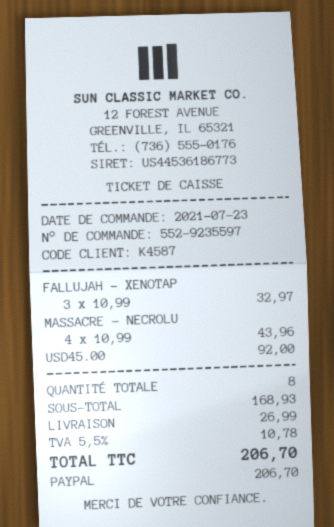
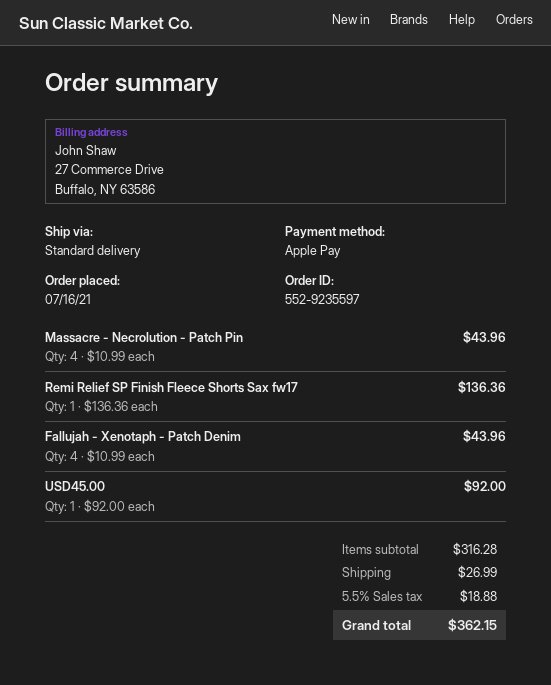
order date: 2021-07-23 -> 2021-07-16
payment method: PayPal -> Apple Pay
FALLUJAH - XENOTAP: 3 x 10.99 = 32.97 -> 4 x 10.99 = 43.96
Remi Relief SP Finish Fleece Shorts Sax fw17: none -> 1 x 136.36 = 136.36
subtotal: 168.93 -> 316.28
tax: 5.5% = 10.78 -> 5.5% = 18.88
total: 206.70 -> 362.15

